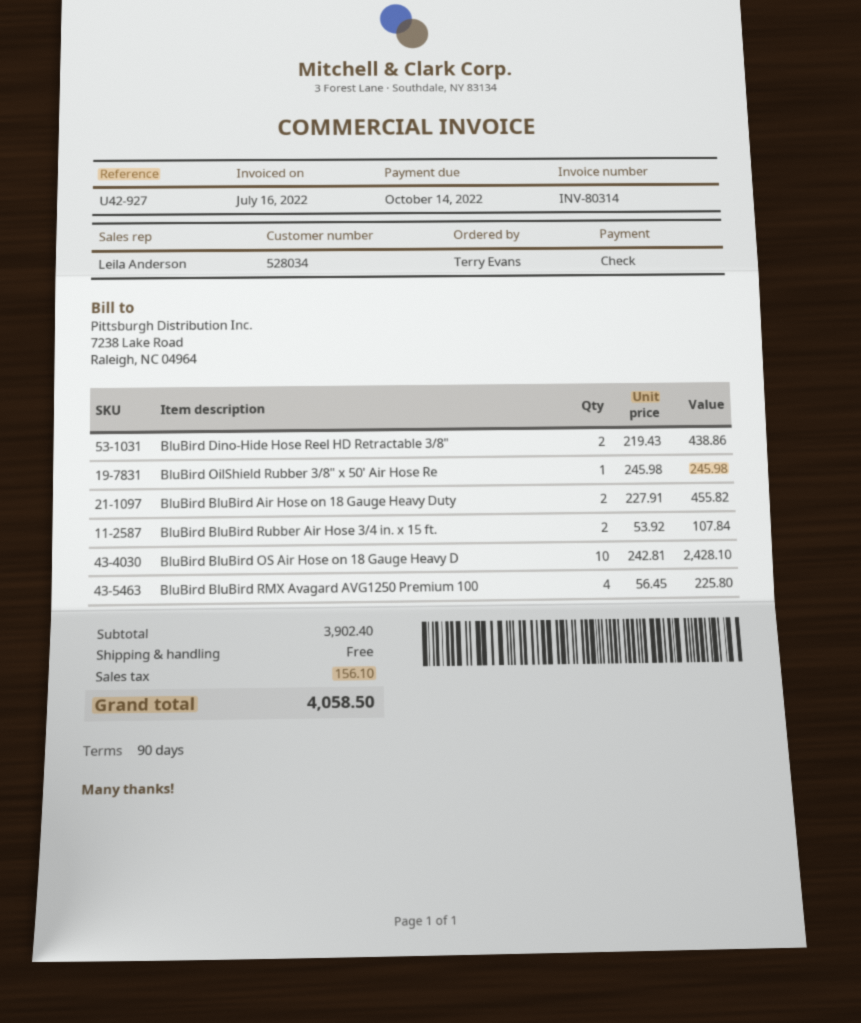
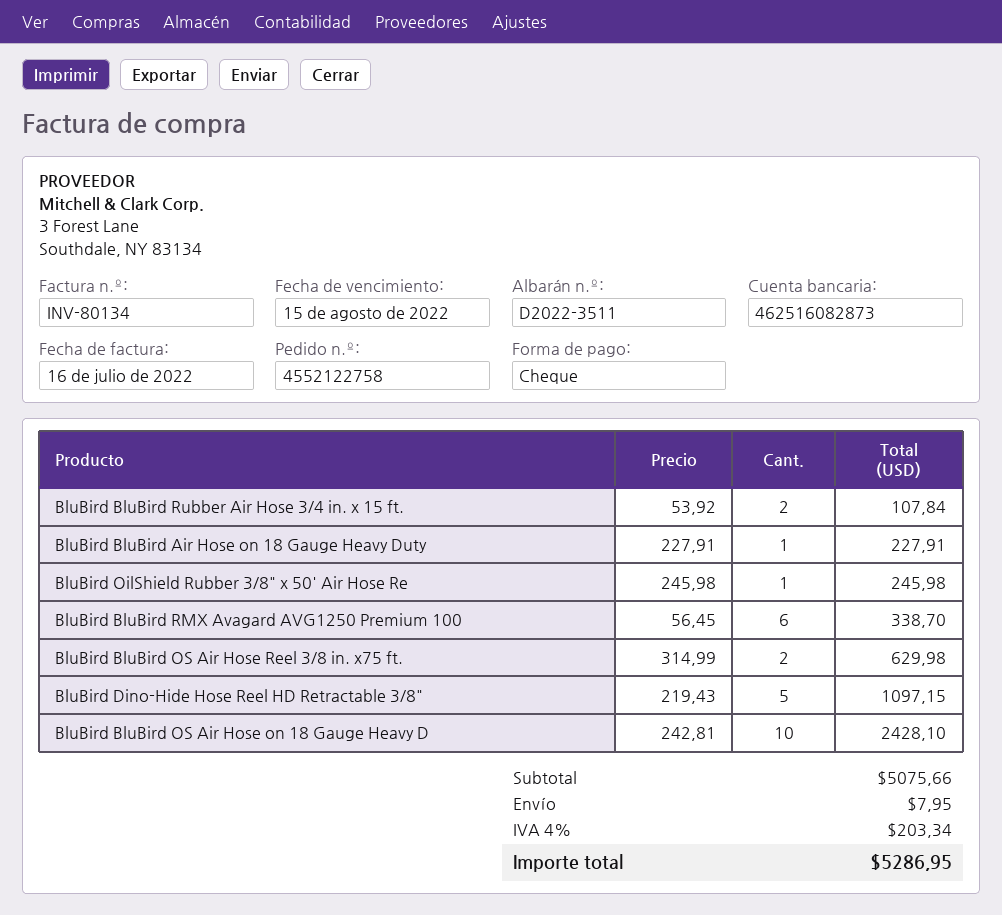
invoice number: INV-80314 -> INV-80134
due date: 2022-10-14 -> 2022-08-15
BluBird Dino-Hide Hose Reel HD Retractable 3/8": 2 x 219.43 = 438.86 -> 5 x 219.43 = 1097.15
BluBird BluBird Air Hose on 18 Gauge Heavy Duty: 2 x 227.91 = 455.82 -> 1 x 227.91 = 227.91
BluBird BluBird RMX Avagard AVG1250 Premium 100: 4 x 56.45 = 225.80 -> 6 x 56.45 = 338.70
BluBird BluBird OS Air Hose Reel 3/8 in. x75 ft.: none -> 2 x 314.99 = 629.98
subtotal: 3902.40 -> 5075.66
shipping: 0.00 -> 7.95
tax: 156.10 -> 203.34
total: 4058.50 -> 5286.95

